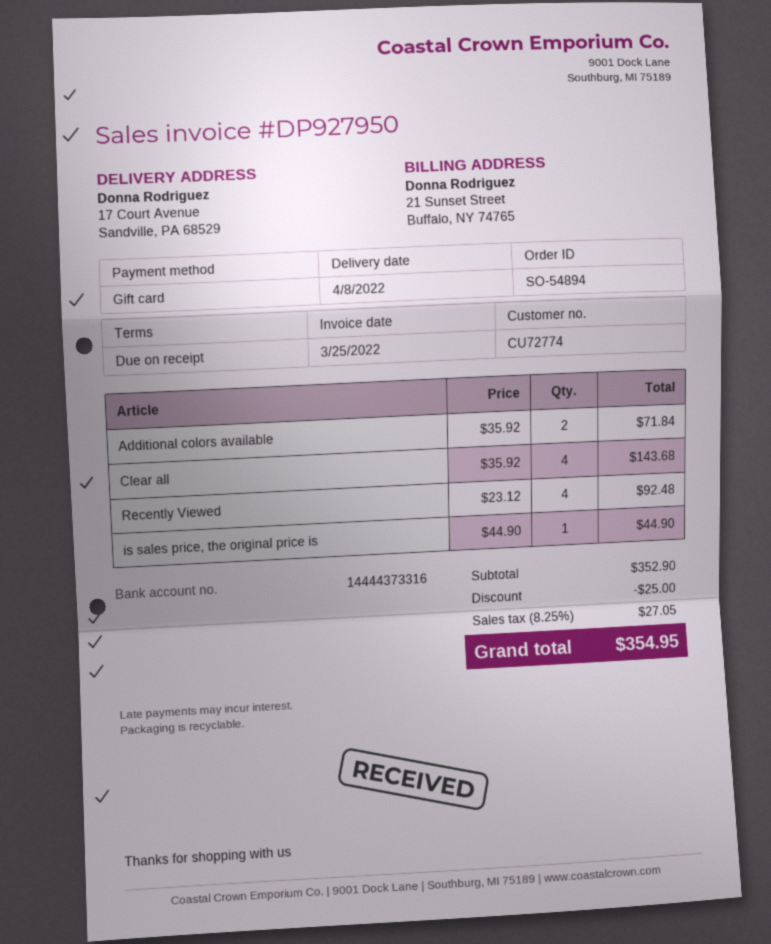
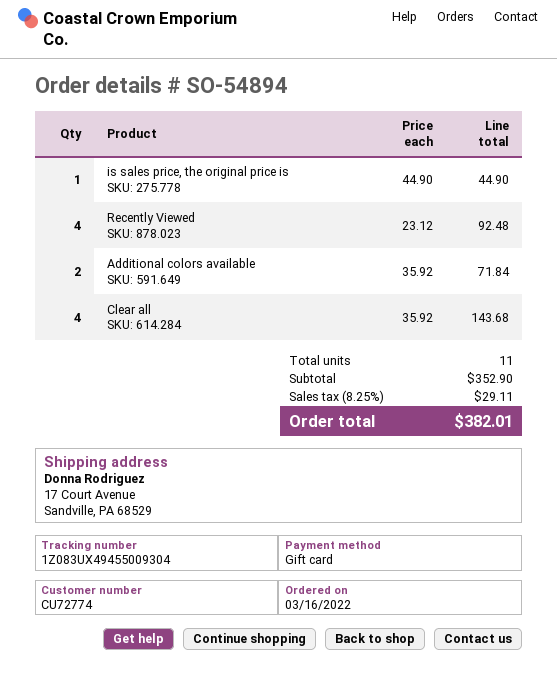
discount: 25.00 -> none
tax: 8.25% = 27.05 -> 8.25% = 29.11
total: 354.95 -> 382.01

